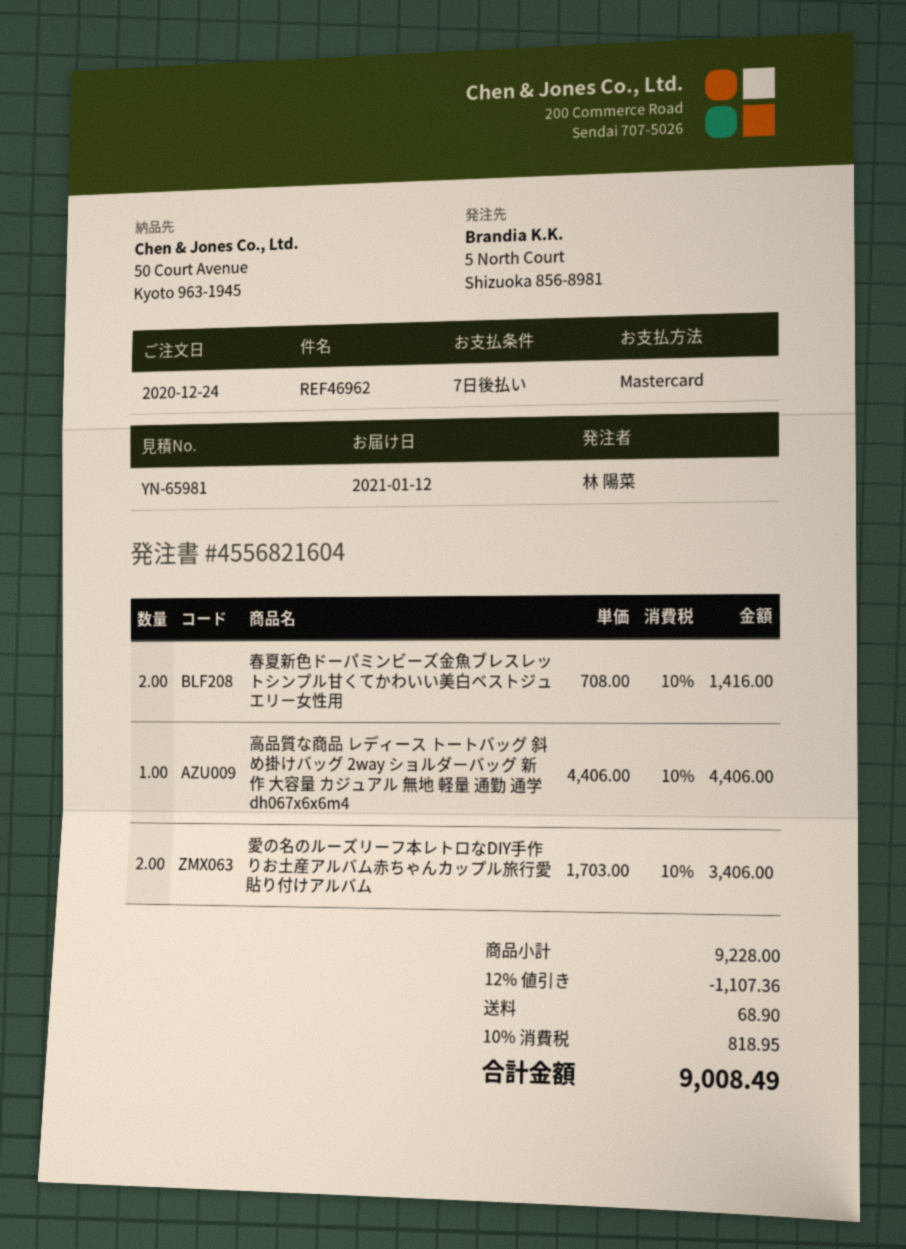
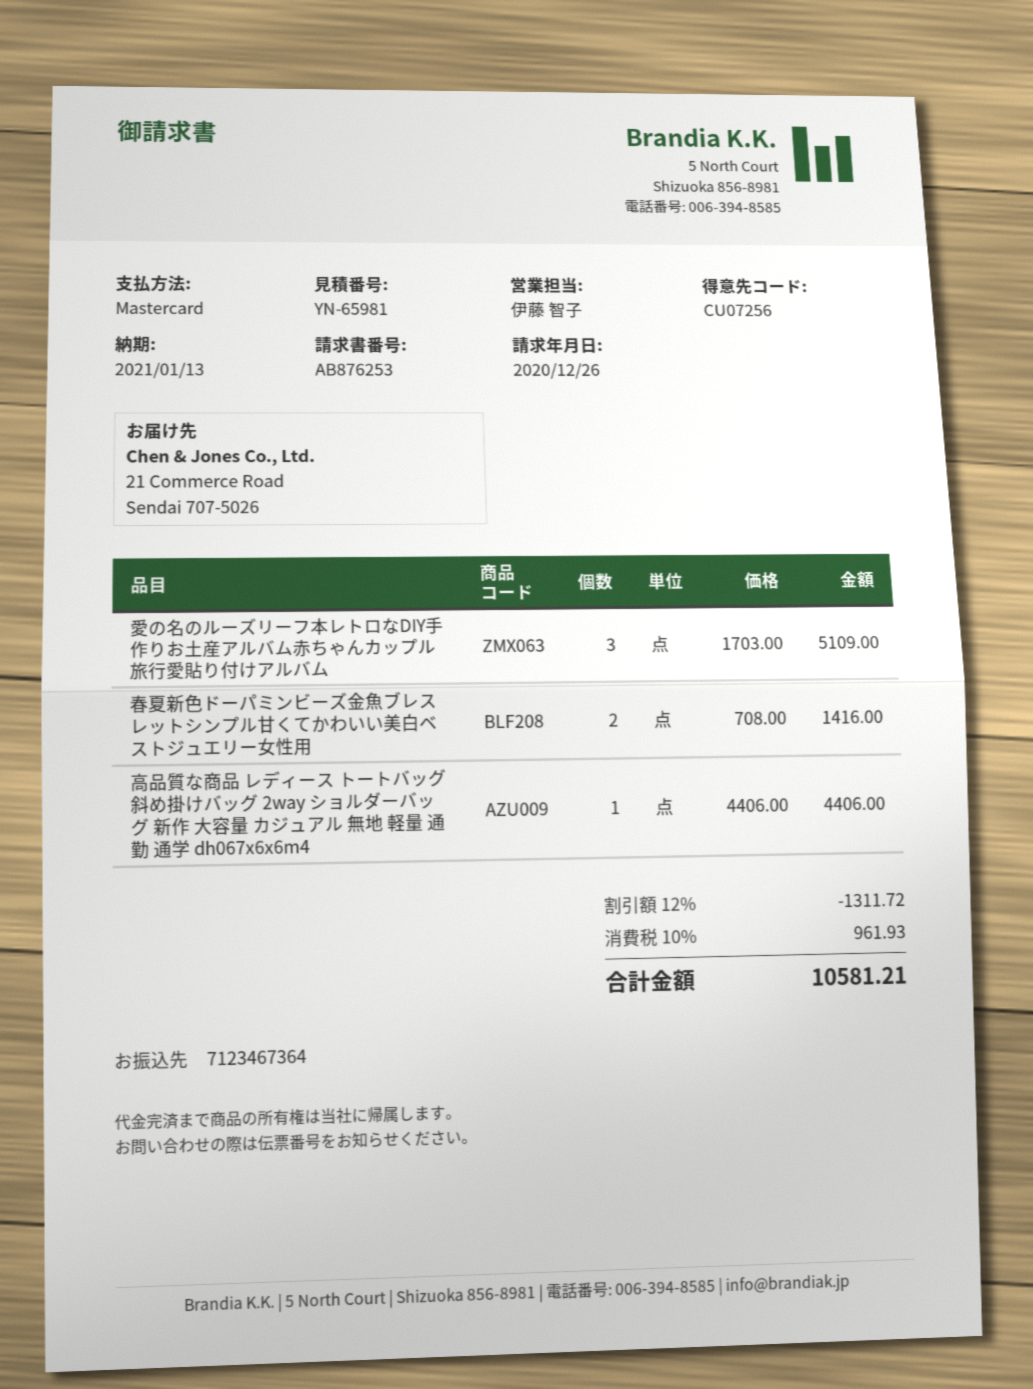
delivery date: 2021-01-12 -> 2021-01-13
ship to: 50 Court Avenue, Kyoto 963-1945 -> 21 Commerce Road, Sendai 707-5026
愛の名のルーズリーフ本レトロなDIY手作りお土産アルバム赤ちゃんカップル旅行愛貼り付けアルバム: 2 x 1703.00 = 3406.00 -> 3 x 1703.00 = 5109.00
discount: 12% = 1107.36 -> 12% = 1311.72
shipping: 68.90 -> none
tax: 10% = 818.95 -> 10% = 961.93
total: 9008.49 -> 10581.21

